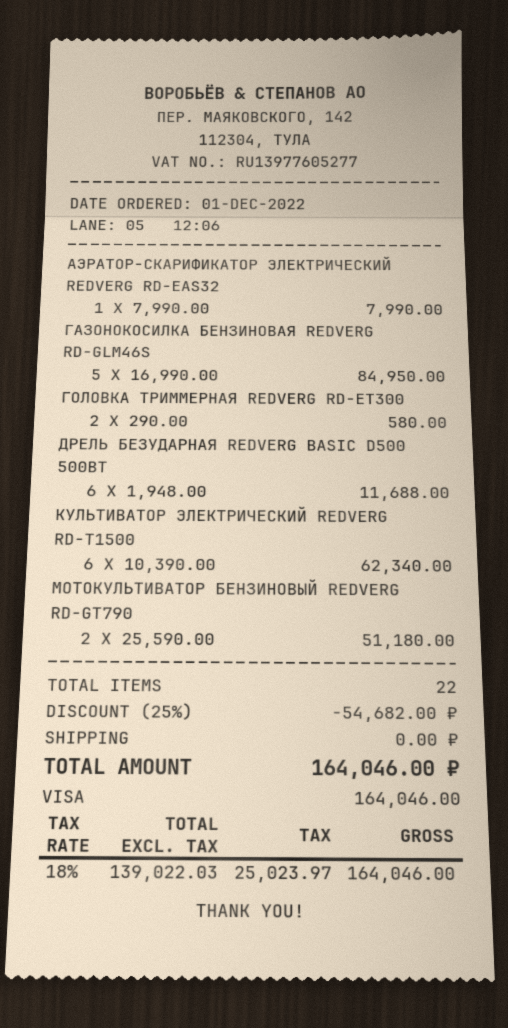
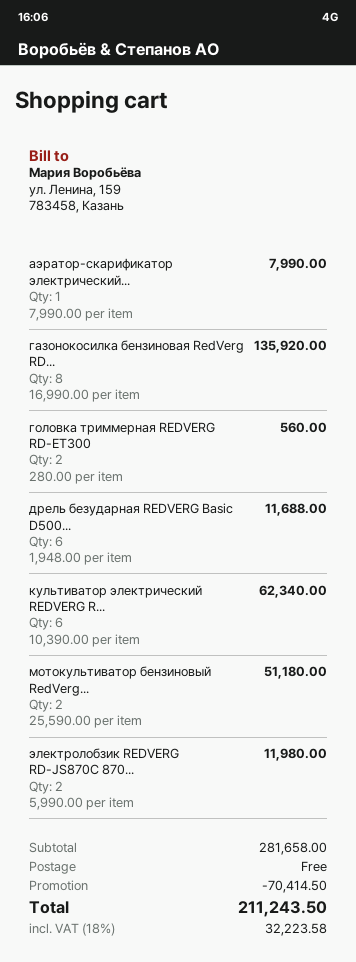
ГАЗОНОКОСИЛКА БЕНЗИНОВАЯ REDVERG RD-GLM46S: 5 x 16990.00 = 84950.00 -> 8 x 16990.00 = 135920.00
ГОЛОВКА ТРИММЕРНАЯ REDVERG RD-ET300: 2 x 290.00 = 580.00 -> 2 x 280.00 = 560.00
электролобзик REDVERG RD-JS870C 870...: none -> 2 x 5990.00 = 11980.00
discount: 54682.00 -> 70414.50
tax: 18% = 25023.97 -> 18% = 32223.58
total: 164046.00 -> 211243.50

